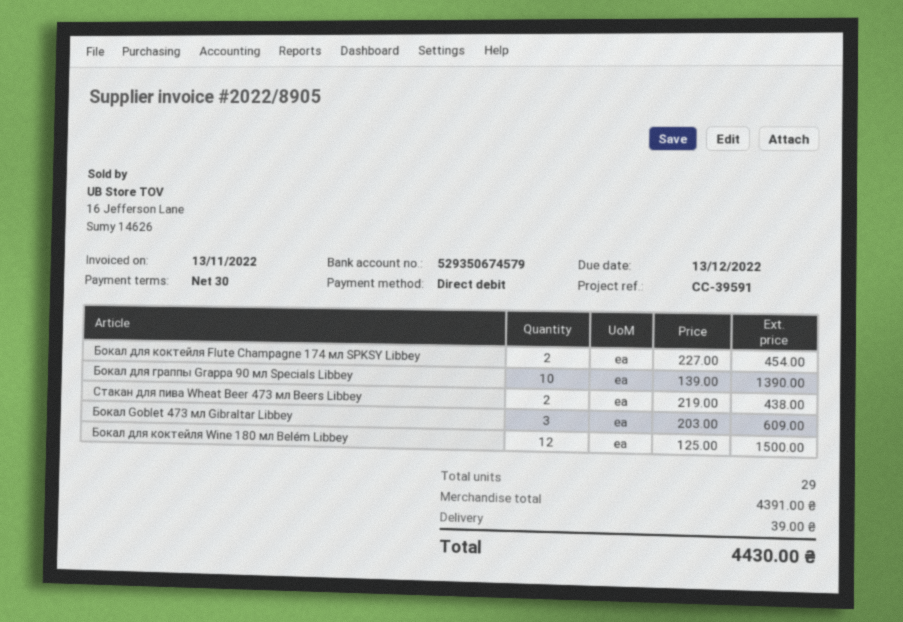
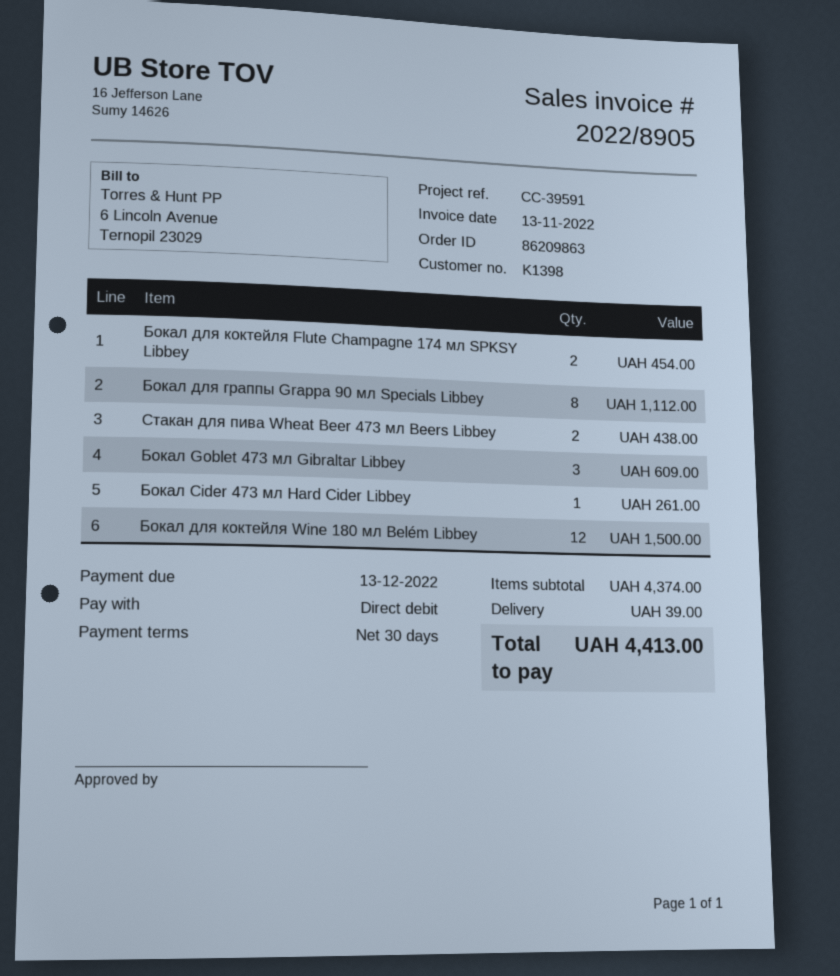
Бокал для граппы Grappa 90 мл Specials Libbey: 10 for 1390.00 -> 8 for 1112.00
Бокал Cider 473 мл Hard Cider Libbey: none -> 1 for 261.00
subtotal: 4391.00 -> 4374.00
total: 4430.00 -> 4413.00

